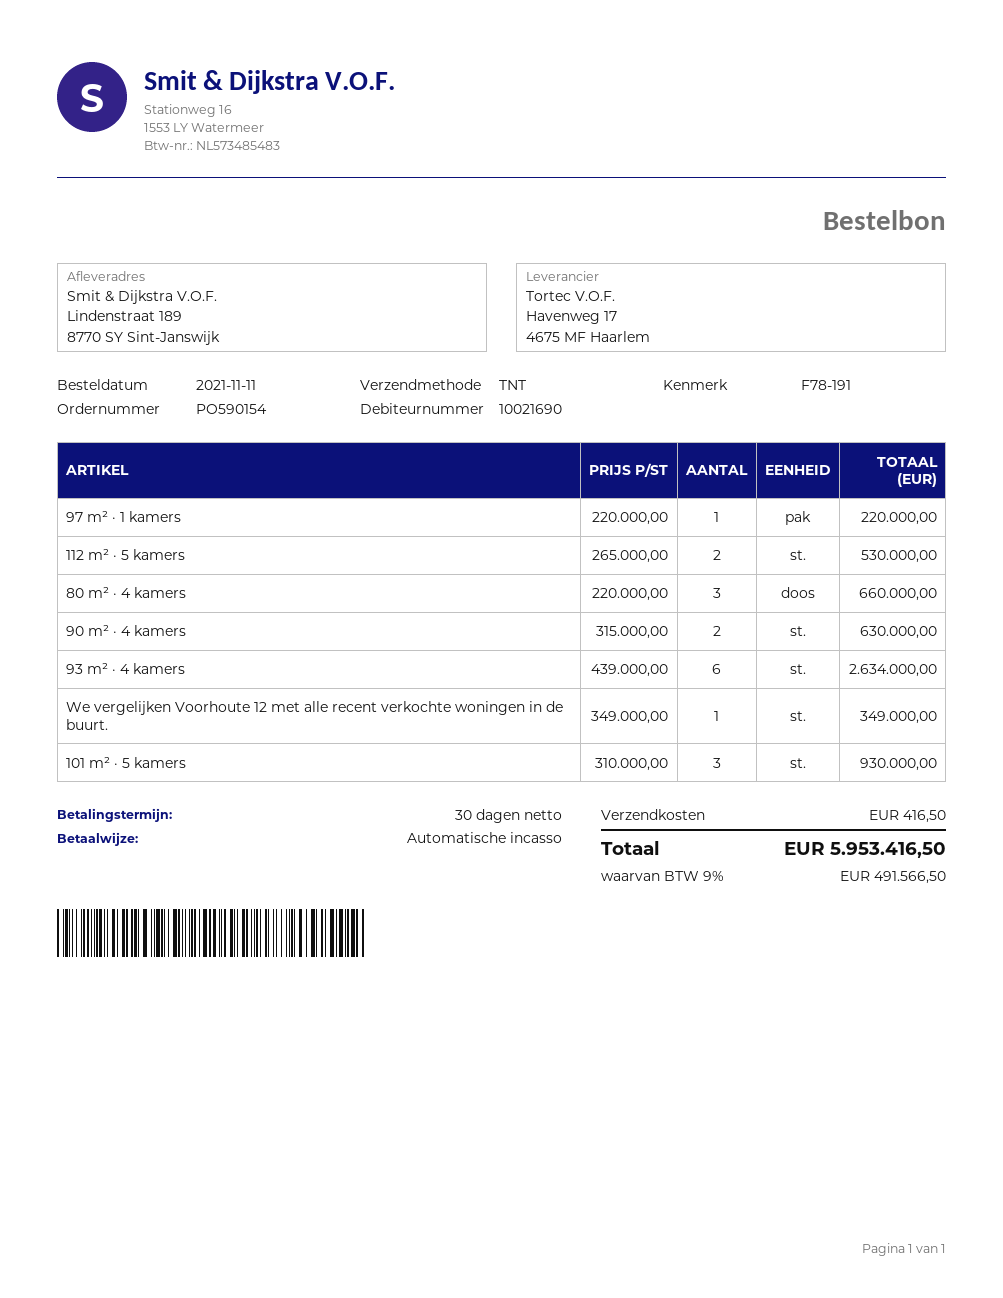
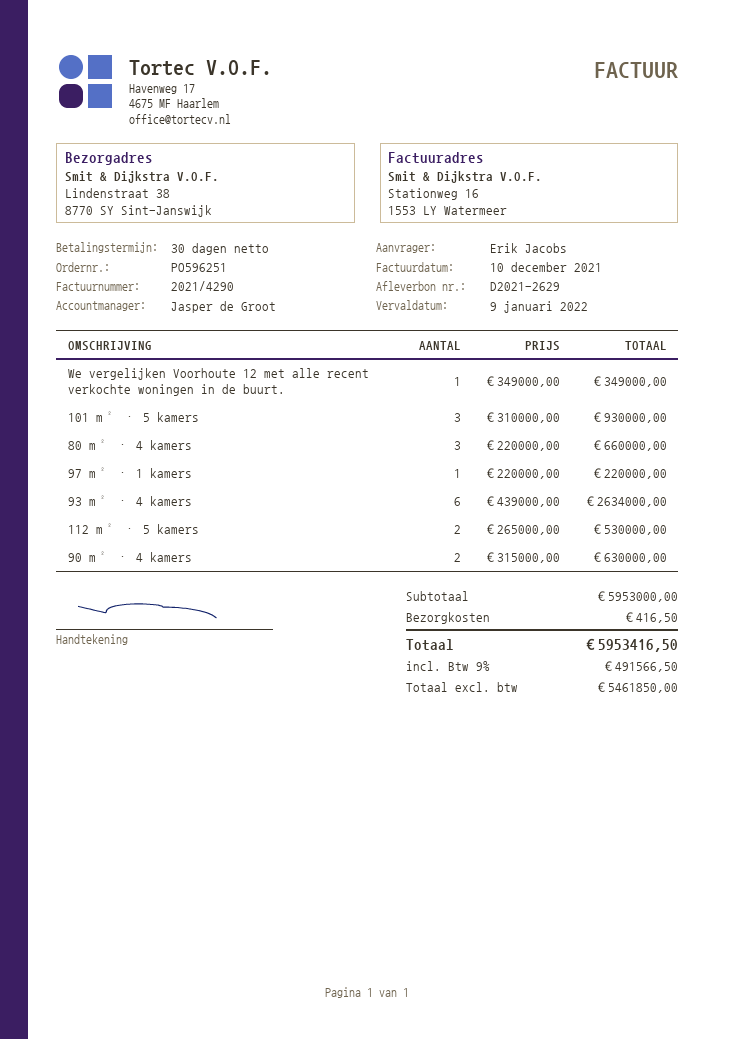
order number: PO590154 -> PO596251
ship to: Lindenstraat 189, 8770 SY Sint-Janswijk -> Lindenstraat 38, 8770 SY Sint-Janswijk

